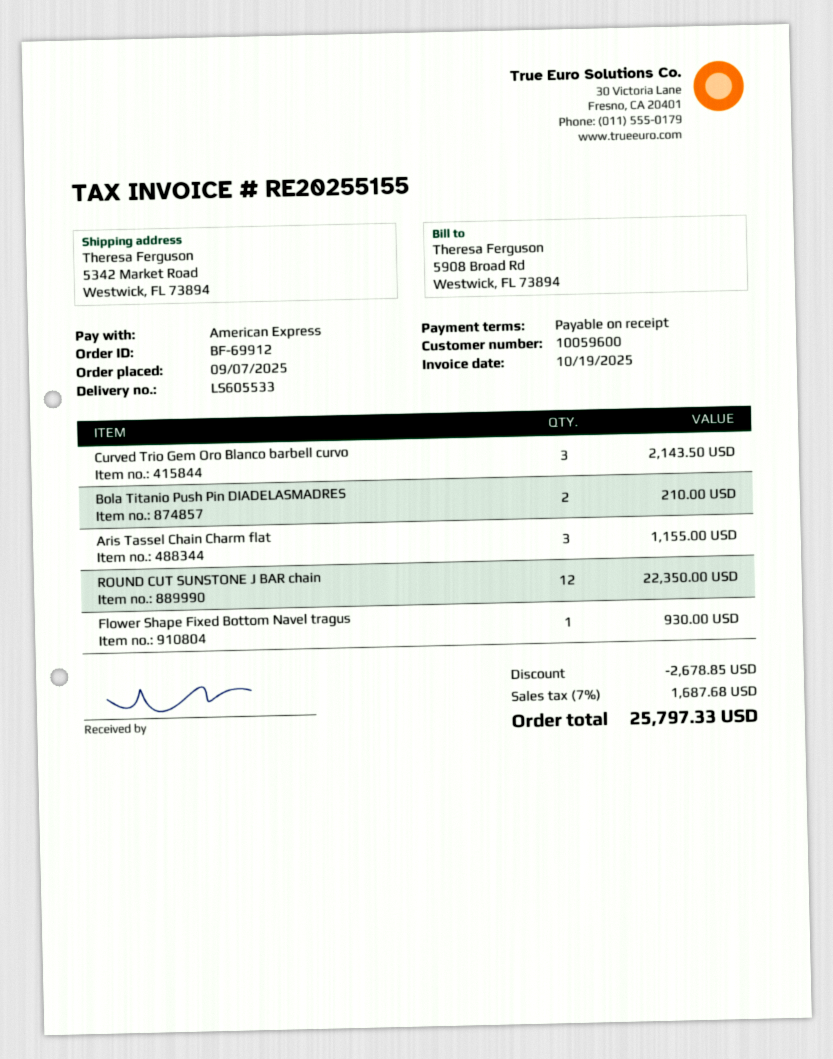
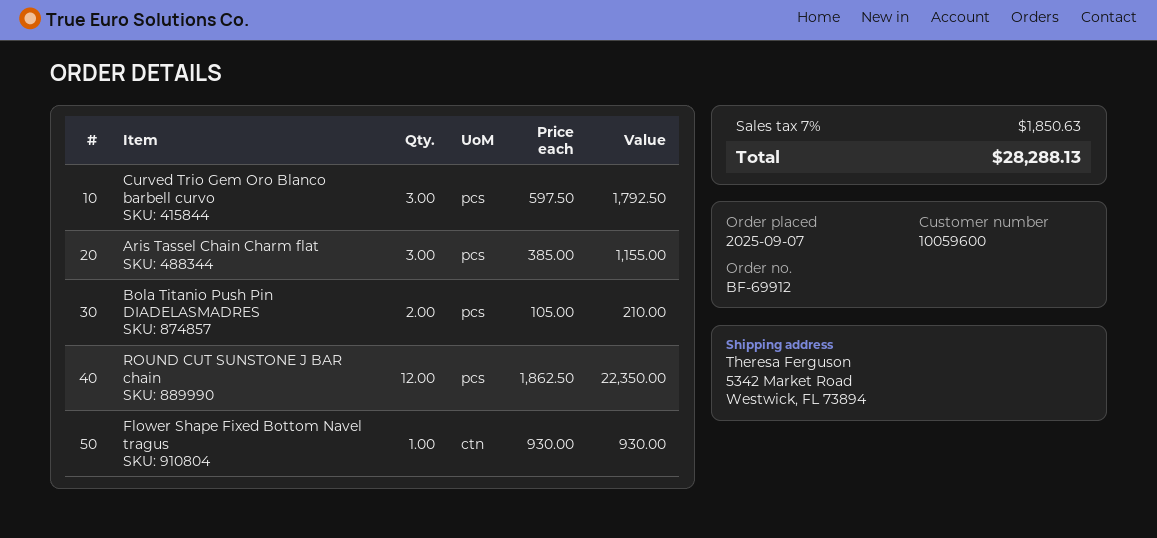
Curved Trio Gem Oro Blanco barbell curvo: 3 for 2143.50 -> 3 for 1792.50
discount: 2678.85 -> none
tax: 7% = 1687.68 -> 7% = 1850.63
total: 25797.33 -> 28288.13

